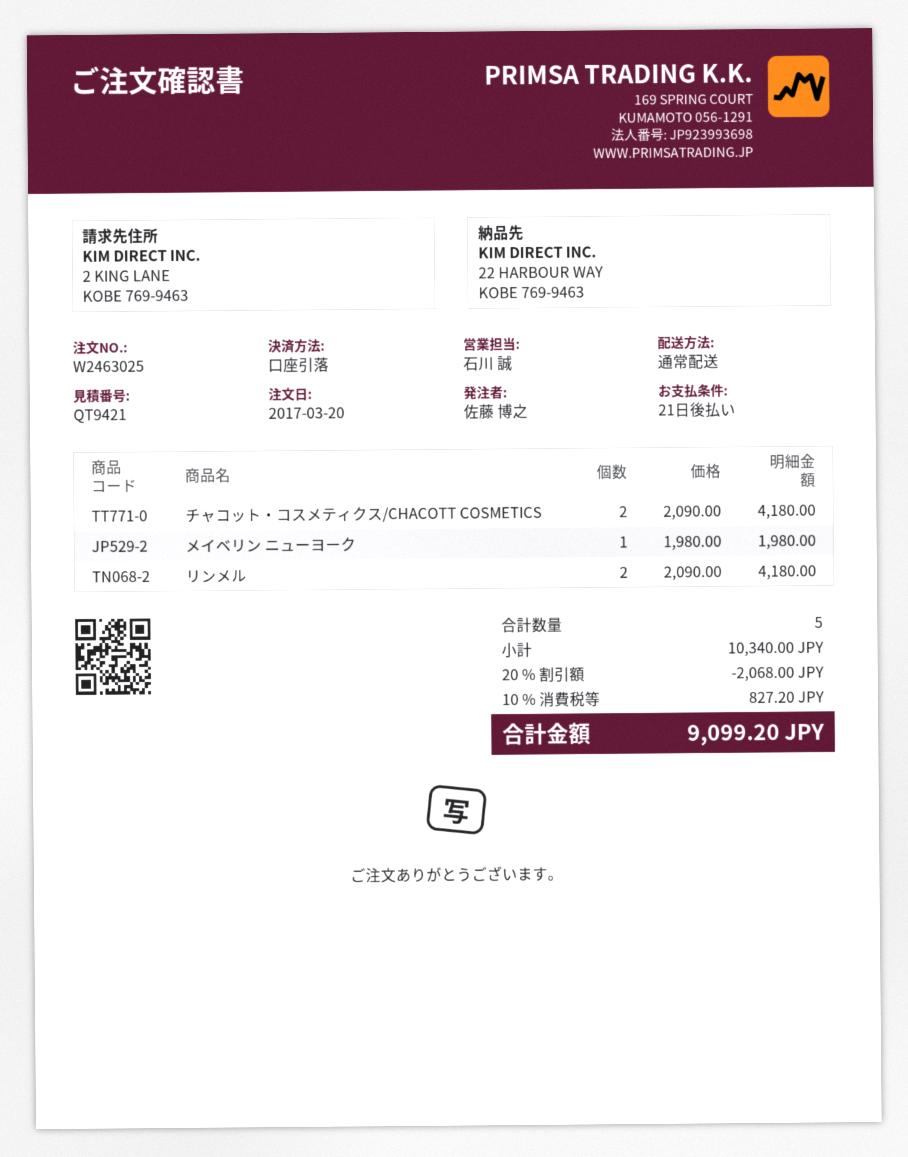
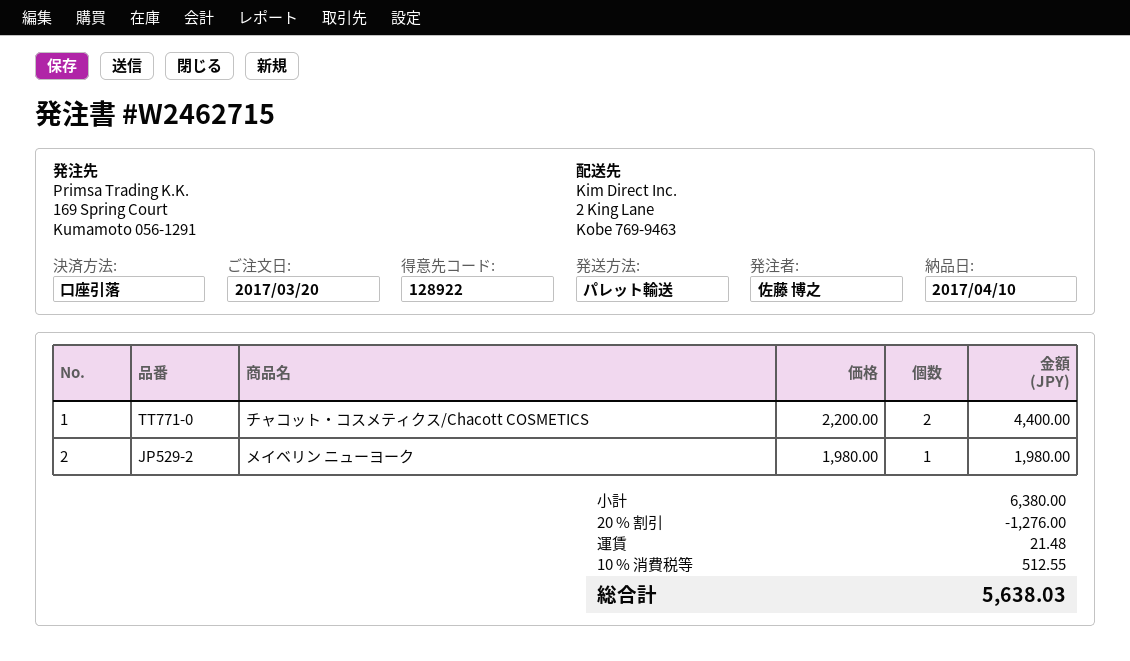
order number: W2463025 -> W2462715
shipping method: standard -> pallet freight
ship to: 22 HARBOUR WAY, KOBE 769-9463 -> 2 King Lane, Kobe 769-9463
チャコット・コスメティクス/CHACOTT COSMETICS: 2 x 2090.00 = 4180.00 -> 2 x 2200.00 = 4400.00
リンメル: 2 x 2090.00 = 4180.00 -> none
subtotal: 10340.00 -> 6380.00
discount: 20% = 2068.00 -> 20% = 1276.00
shipping: none -> 21.48
tax: 10% = 827.20 -> 10% = 512.55
total: 9099.20 -> 5638.03

